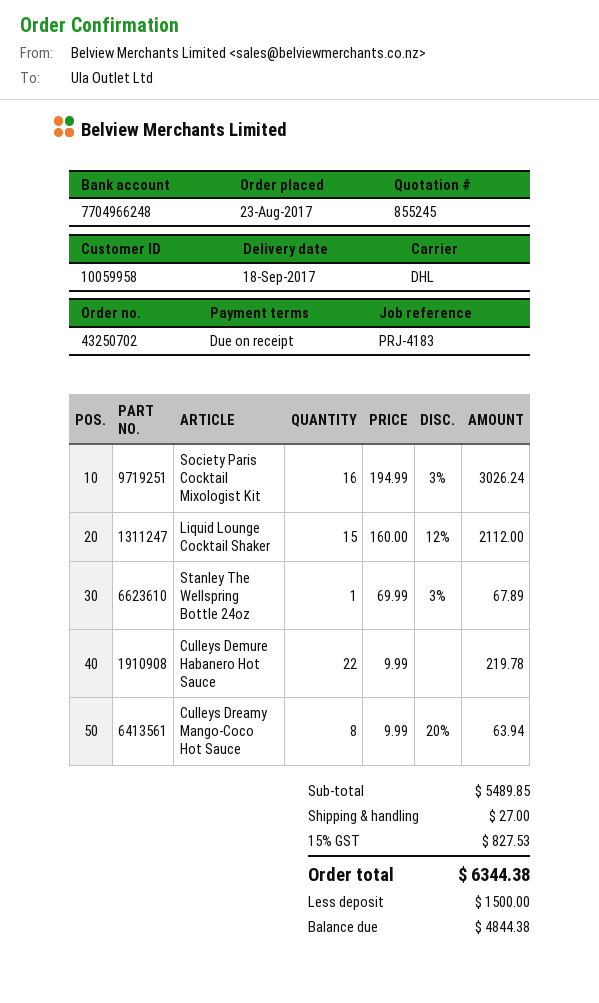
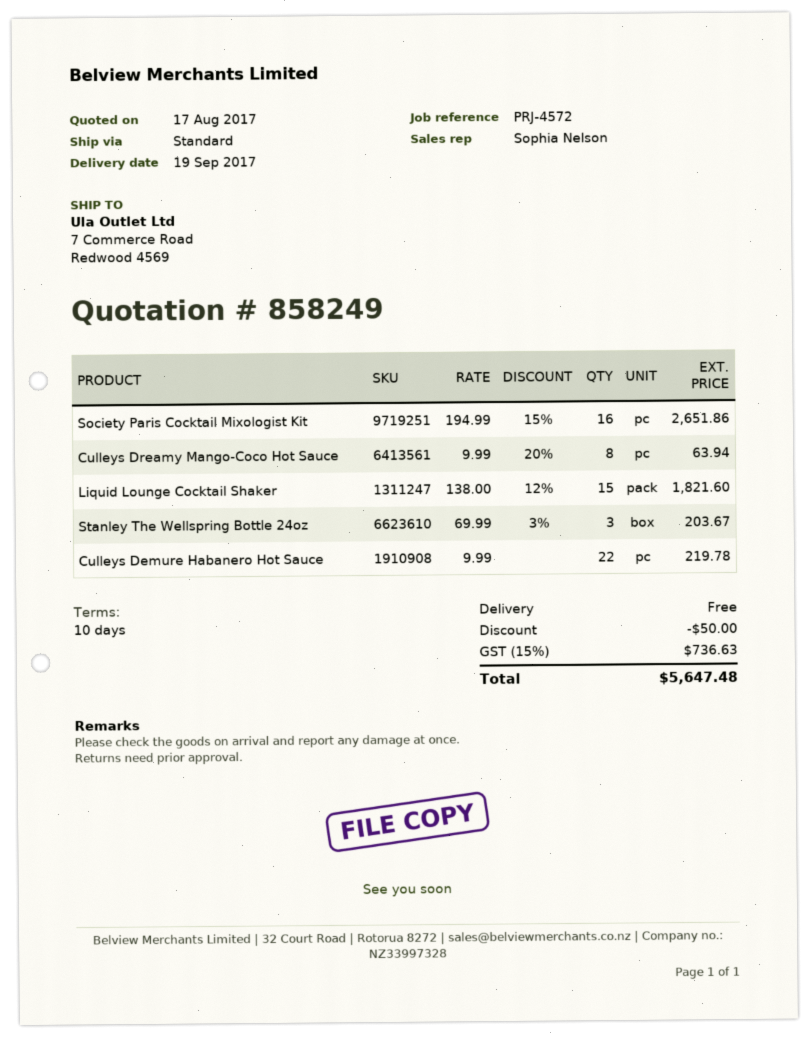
quote number: 855245 -> 858249
delivery date: 2017-09-18 -> 2017-09-19
payment terms: on receipt -> 10 days
reference: PRJ-4183 -> PRJ-4572
shipping method: DHL -> standard
Society Paris Cocktail Mixologist Kit: 16 x 194.99 - 3% = 3026.24 -> 16 x 194.99 - 15% = 2651.86
Liquid Lounge Cocktail Shaker: 15 x 160.00 - 12% = 2112.00 -> 15 x 138.00 - 12% = 1821.60
Stanley The Wellspring Bottle 24oz: 1 x 69.99 - 3% = 67.89 -> 3 x 69.99 - 3% = 203.67
discount: none -> 50.00
shipping: 27.00 -> 0.00
tax: 15% = 827.53 -> 15% = 736.63
total: 6344.38 -> 5647.48

